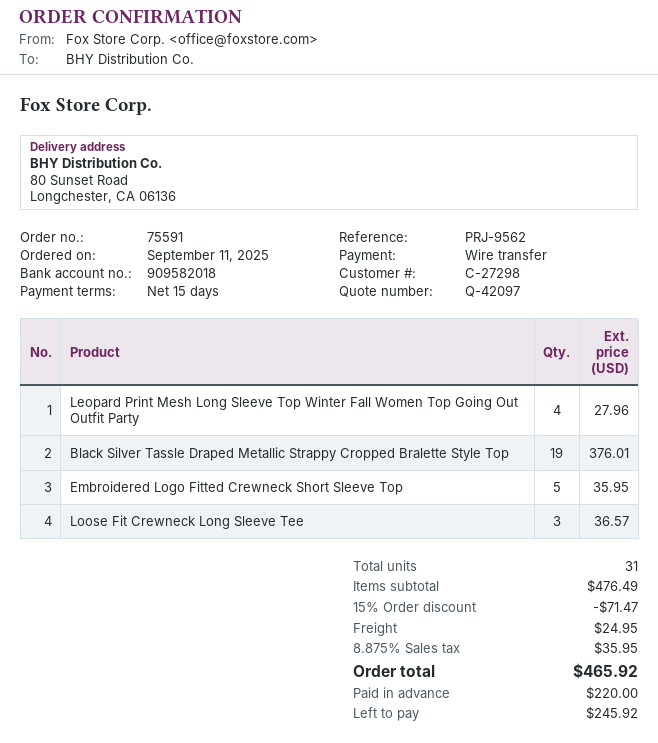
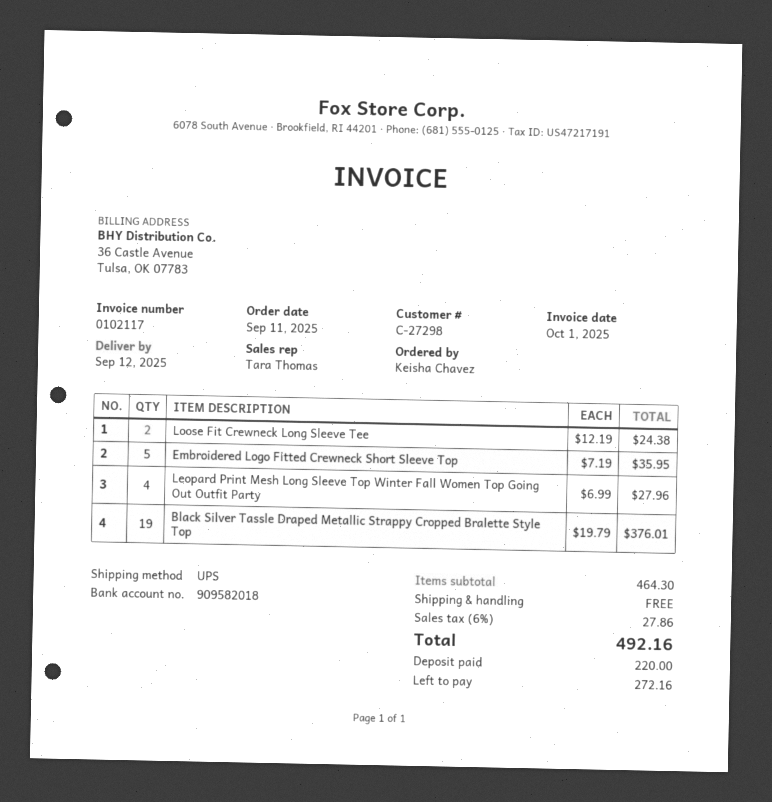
Loose Fit Crewneck Long Sleeve Tee: 3 for 36.57 -> 2 for 24.38
subtotal: 476.49 -> 464.30
discount: 15% = 71.47 -> none
shipping: 24.95 -> 0.00
tax: 8.875% = 35.95 -> 6% = 27.86
total: 465.92 -> 492.16
balance: 245.92 -> 272.16

